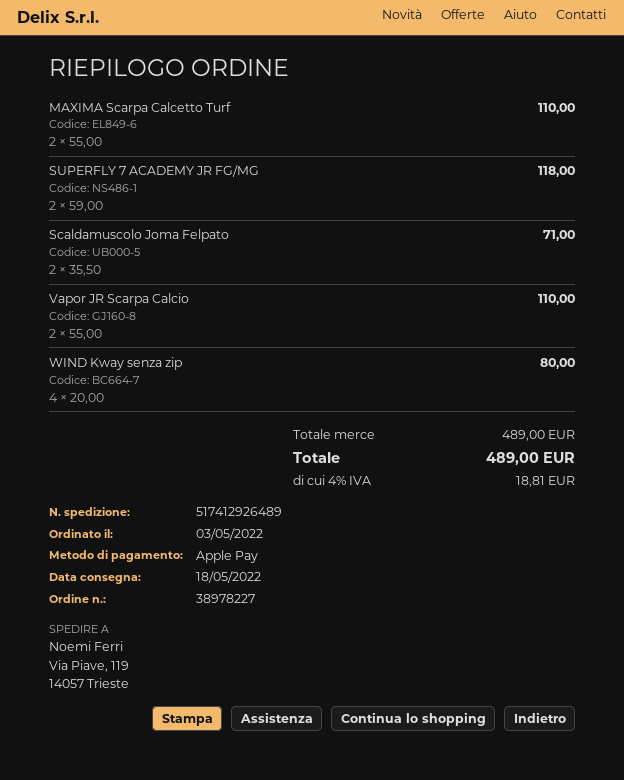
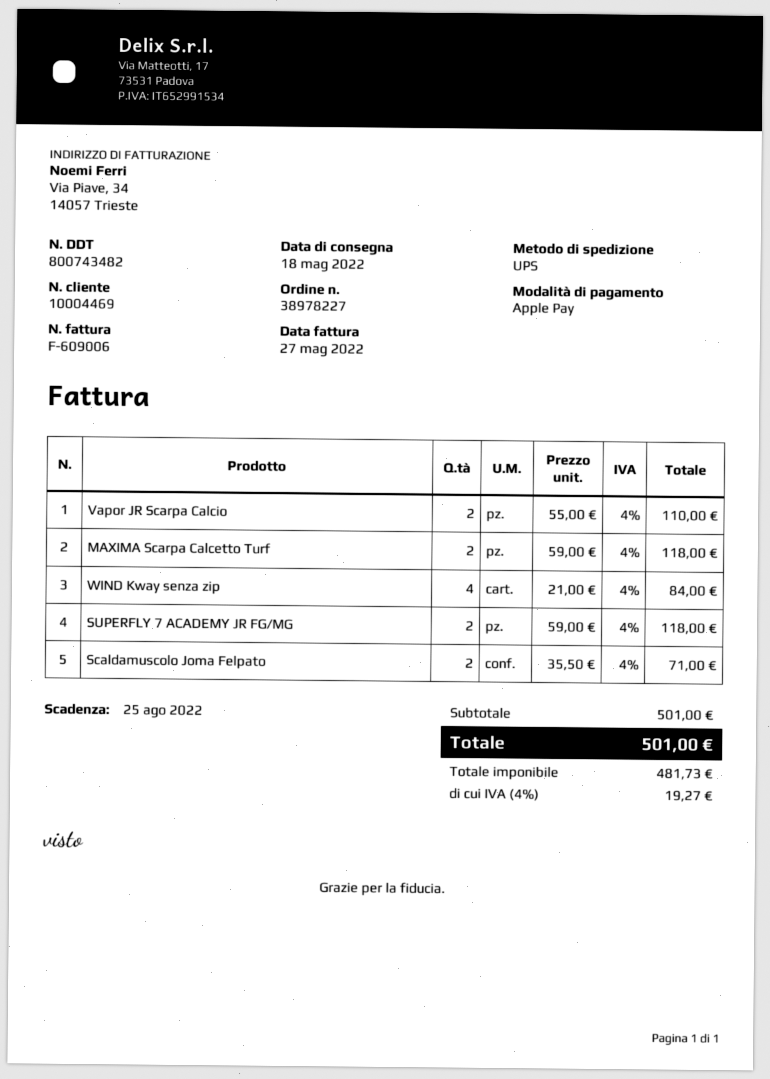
MAXIMA Scarpa Calcetto Turf: 2 x 55.00 = 110.00 -> 2 x 59.00 = 118.00
WIND Kway senza zip: 4 x 20.00 = 80.00 -> 4 x 21.00 = 84.00
subtotal: 489.00 -> 501.00
tax: 4% = 18.81 -> 4% = 19.27
total: 489.00 -> 501.00

